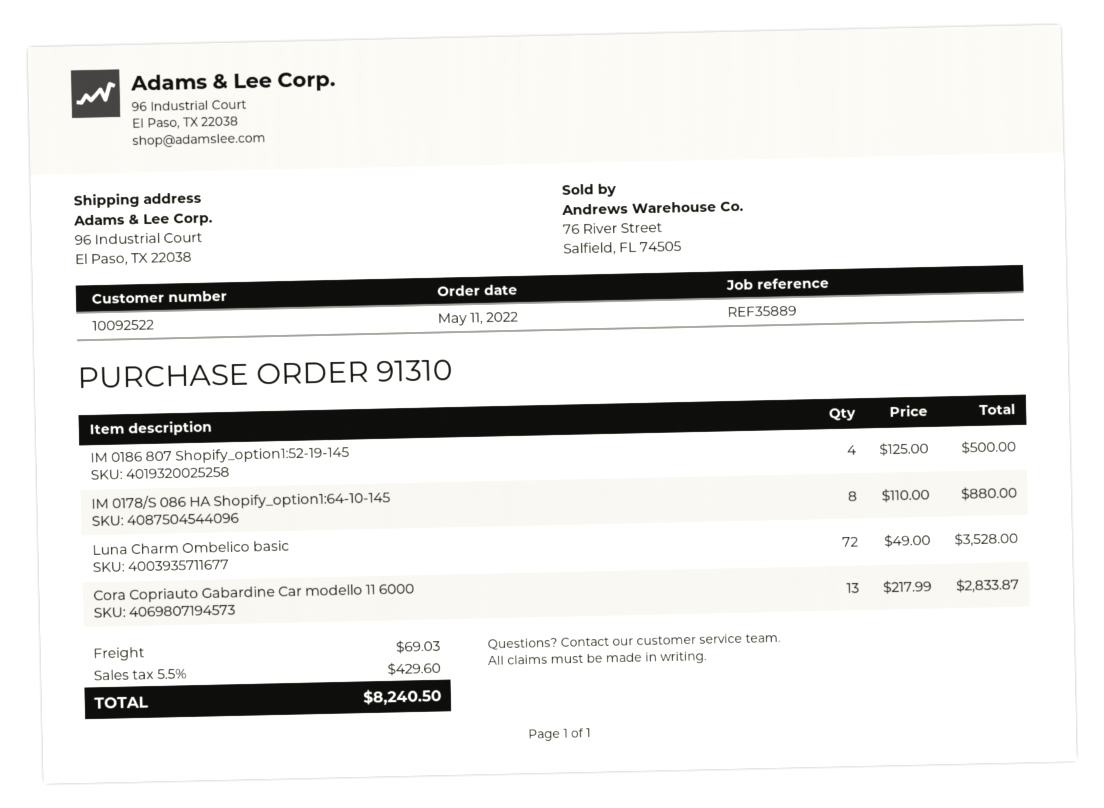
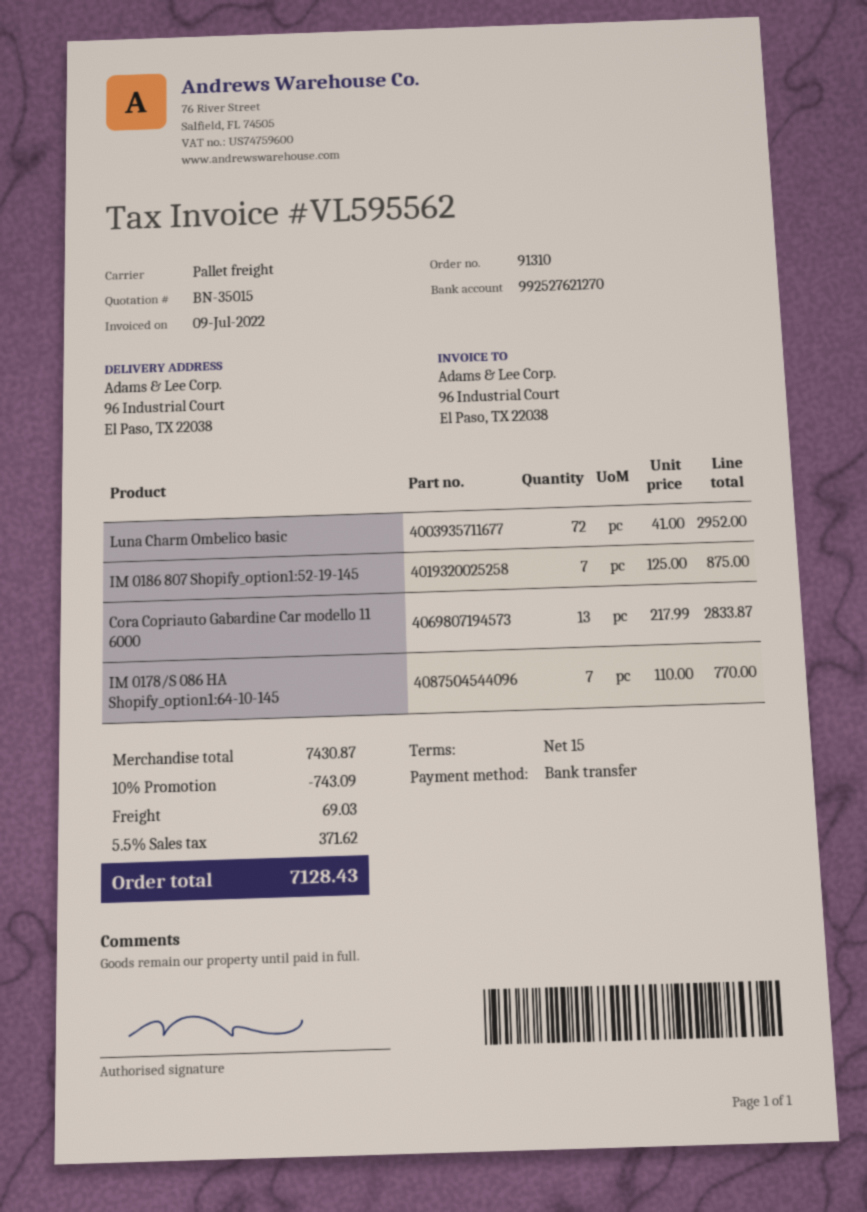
IM 0186 807 Shopify_option1:52-19-145: 4 x 125.00 = 500.00 -> 7 x 125.00 = 875.00
IM 0178/S 086 HA Shopify_option1:64-10-145: 8 x 110.00 = 880.00 -> 7 x 110.00 = 770.00
Luna Charm Ombelico basic: 72 x 49.00 = 3528.00 -> 72 x 41.00 = 2952.00
discount: none -> 10% = 743.09
tax: 5.5% = 429.60 -> 5.5% = 371.62
total: 8240.50 -> 7128.43

